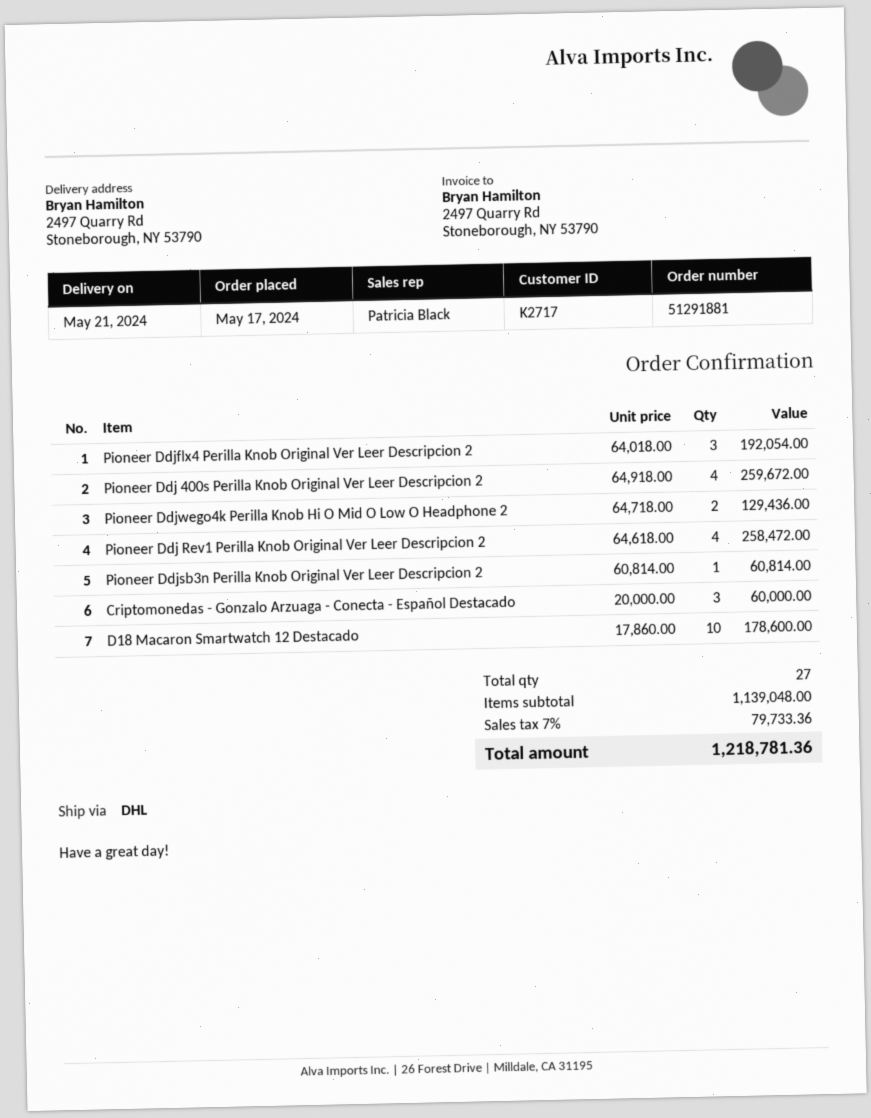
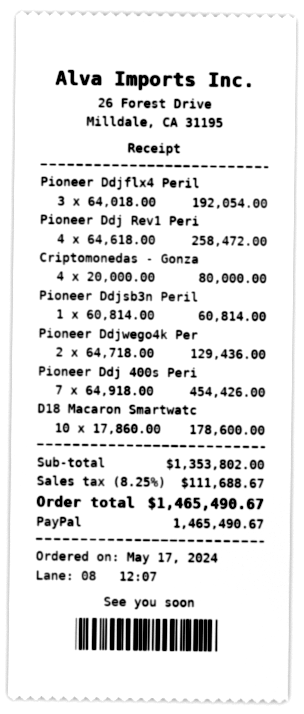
Pioneer Ddj 400s Perilla Knob Original Ver Leer Descripcion 2: 4 x 64918.00 = 259672.00 -> 7 x 64918.00 = 454426.00
Criptomonedas - Gonzalo Arzuaga - Conecta - Español Destacado: 3 x 20000.00 = 60000.00 -> 4 x 20000.00 = 80000.00
subtotal: 1139048.00 -> 1353802.00
tax: 7% = 79733.36 -> 8.25% = 111688.67
total: 1218781.36 -> 1465490.67

